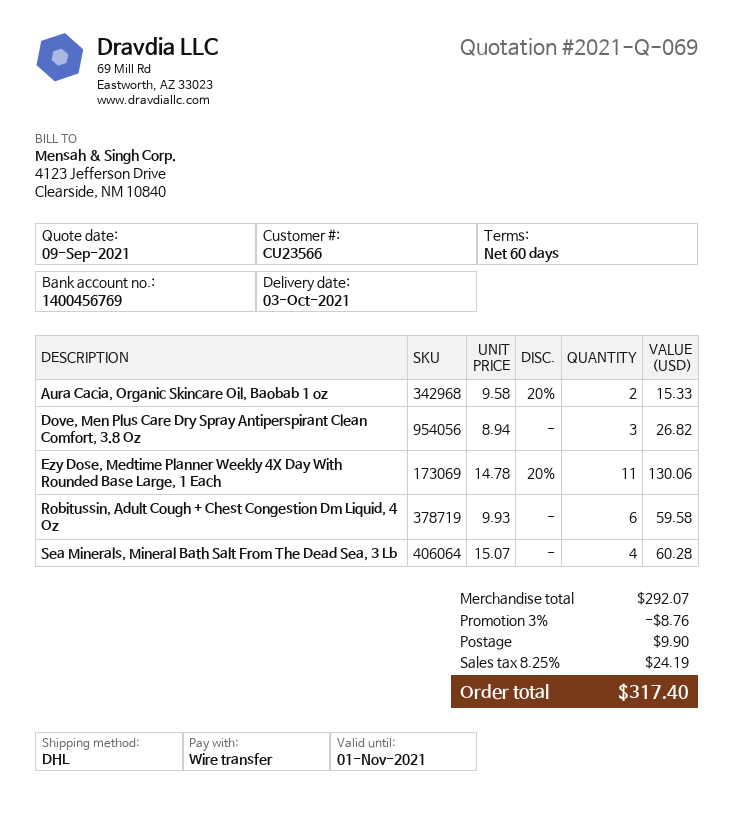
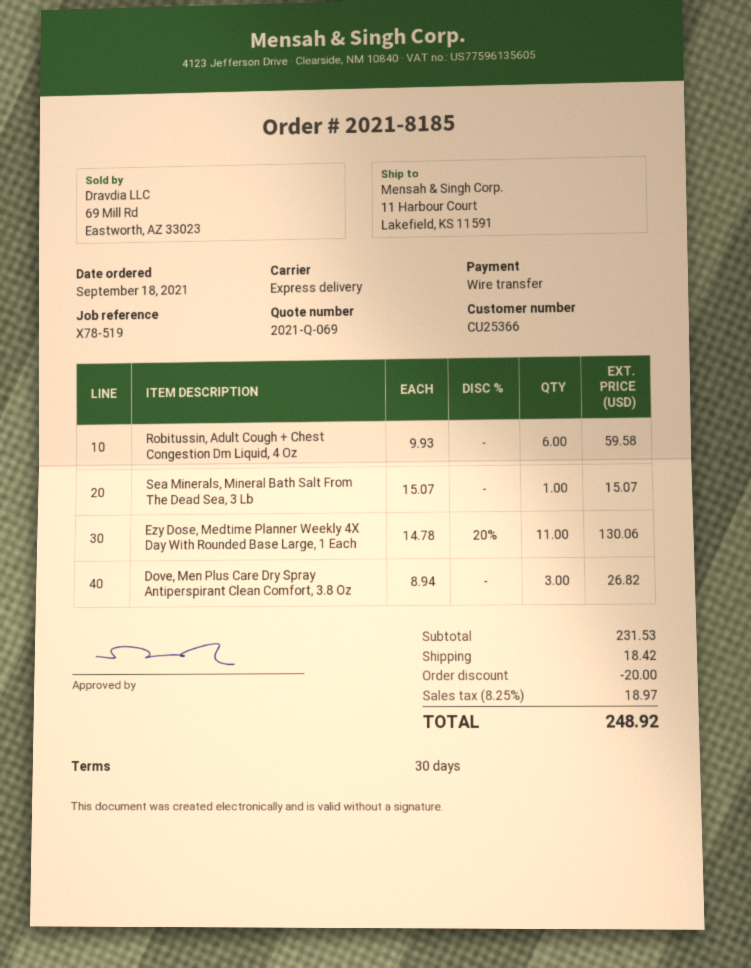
payment terms: 60 days -> 30 days
customer number: CU23566 -> CU25366
shipping method: DHL -> express
Aura Cacia, Organic Skincare Oil, Baobab 1 oz: 2 x 9.58 - 20% = 15.33 -> none
Sea Minerals, Mineral Bath Salt From The Dead Sea, 3 Lb: 4 x 15.07 = 60.28 -> 1 x 15.07 = 15.07
subtotal: 292.07 -> 231.53
discount: 8.76 -> 20.00
shipping: 9.90 -> 18.42
tax: 8.25% = 24.19 -> 8.25% = 18.97
total: 317.40 -> 248.92

